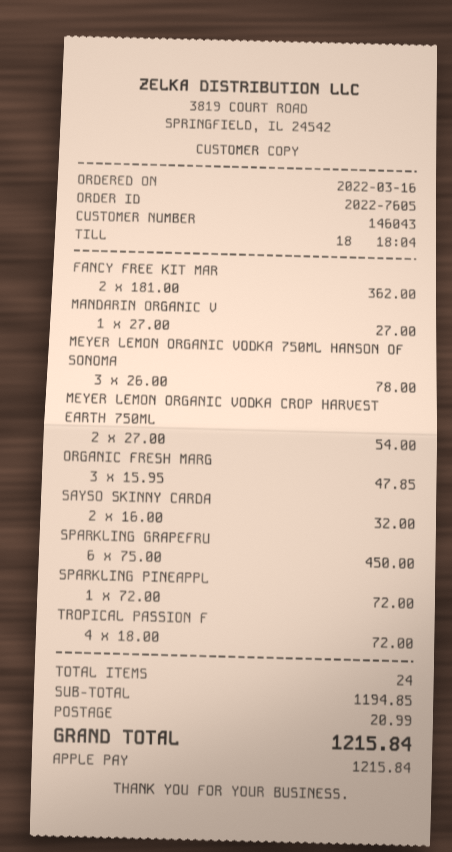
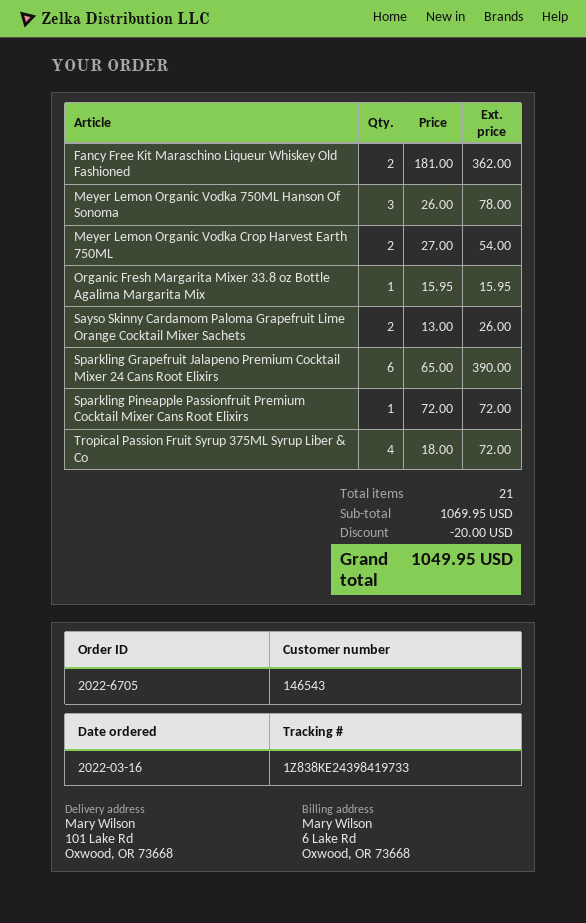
order number: 2022-7605 -> 2022-6705
customer number: 146043 -> 146543
MANDARIN ORGANIC V: 1 x 27.00 = 27.00 -> none
ORGANIC FRESH MARG: 3 x 15.95 = 47.85 -> 1 x 15.95 = 15.95
SAYSO SKINNY CARDA: 2 x 16.00 = 32.00 -> 2 x 13.00 = 26.00
SPARKLING GRAPEFRU: 6 x 75.00 = 450.00 -> 6 x 65.00 = 390.00
total quantity: 24 -> 21
subtotal: 1194.85 -> 1069.95
discount: none -> 20.00
shipping: 20.99 -> none
total: 1215.84 -> 1049.95

